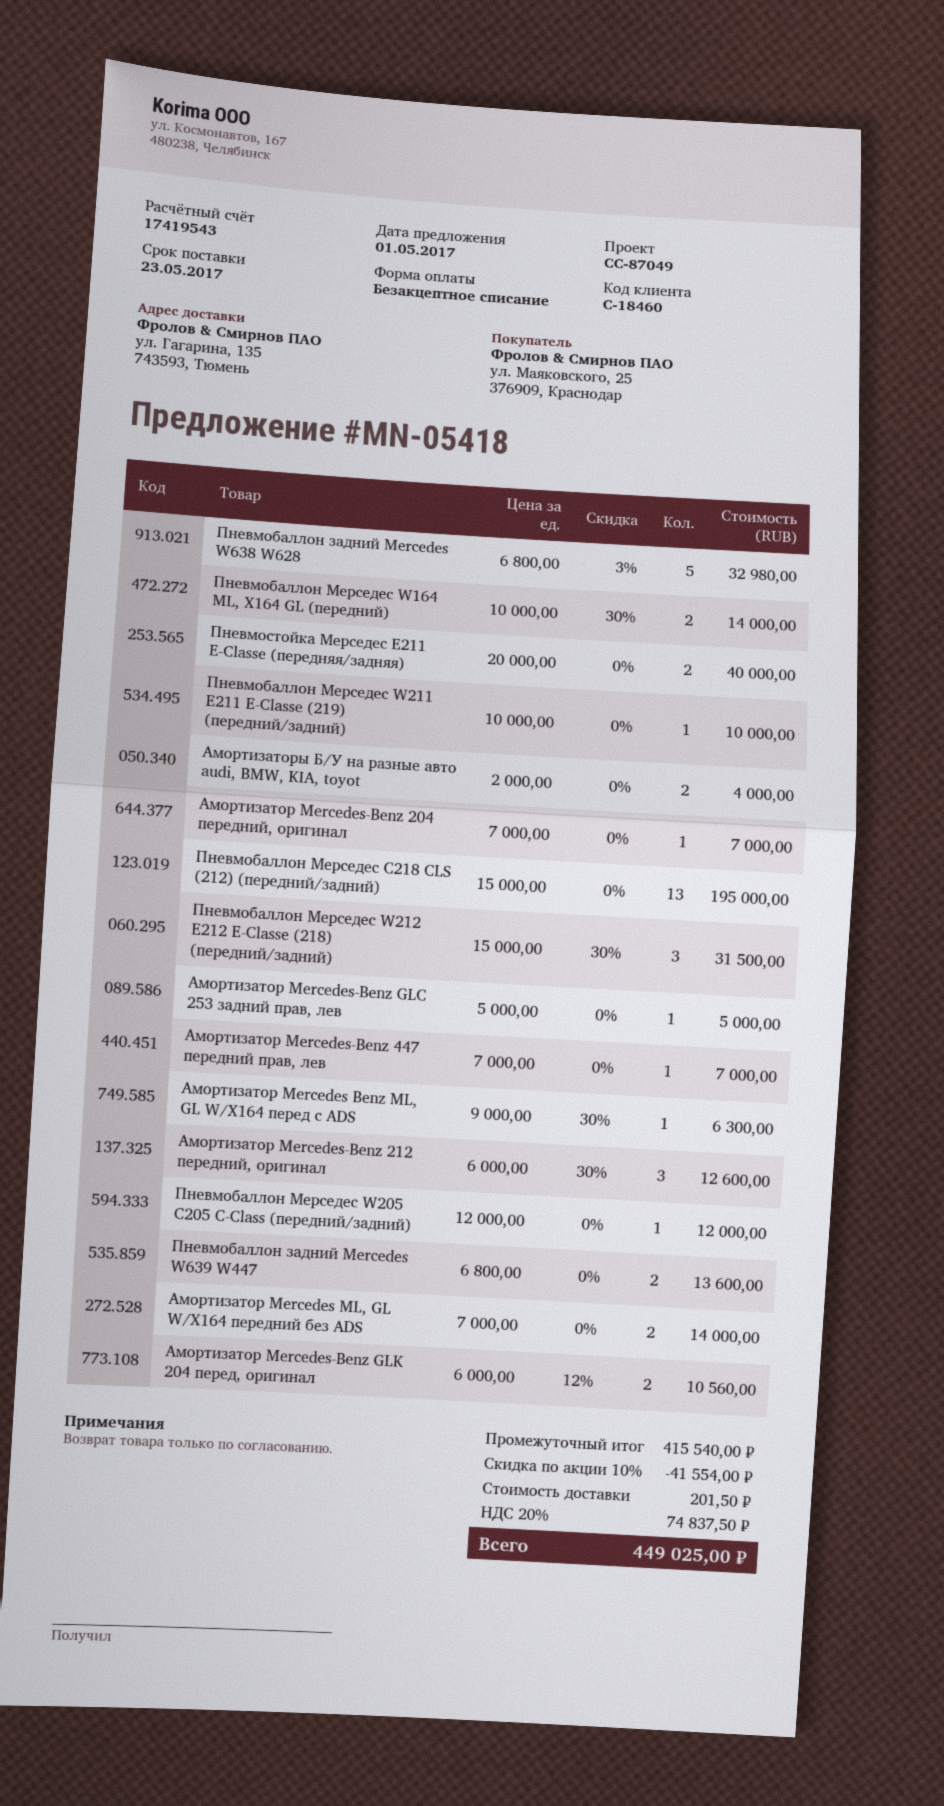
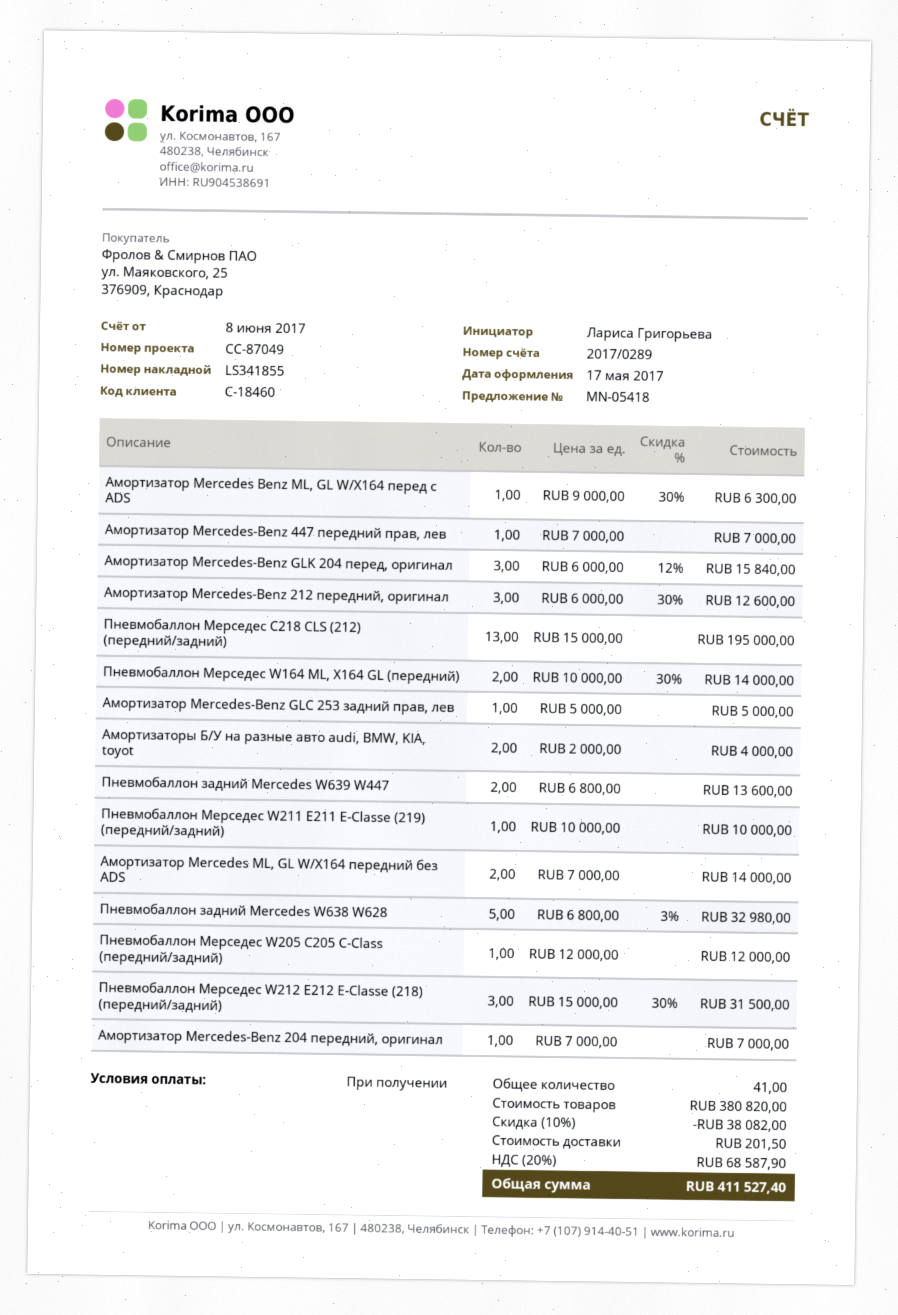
Пневмостойка Мерседес Е211 E-Classe (передняя/задняя): 2 x 20000.00 = 40000.00 -> none
Амортизатор Mercedes-Benz GLK 204 перед, оригинал: 2 x 6000.00 - 12% = 10560.00 -> 3 x 6000.00 - 12% = 15840.00
subtotal: 415540.00 -> 380820.00
discount: 10% = 41554.00 -> 10% = 38082.00
tax: 20% = 74837.50 -> 20% = 68587.90
total: 449025.00 -> 411527.40

